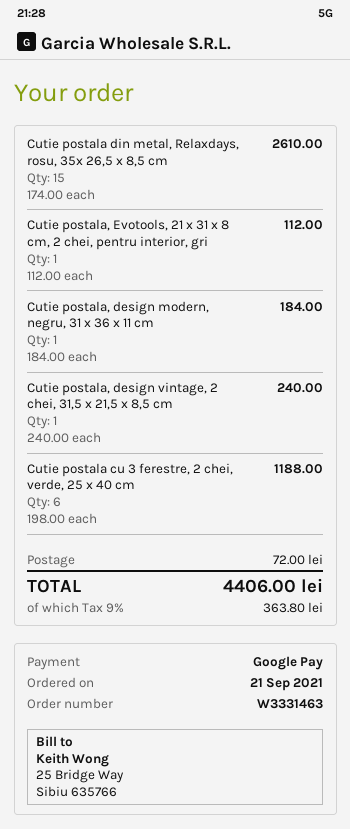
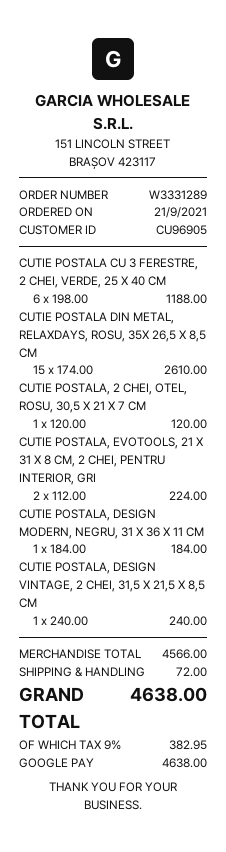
order number: W3331463 -> W3331289
Cutie postala, Evotools, 21 x 31 x 8 cm, 2 chei, pentru interior, gri: 1 x 112.00 = 112.00 -> 2 x 112.00 = 224.00
CUTIE POSTALA, 2 CHEI, OTEL, ROSU, 30,5 X 21 X 7 CM: none -> 1 x 120.00 = 120.00
tax: 9% = 363.80 -> 9% = 382.95
total: 4406.00 -> 4638.00

